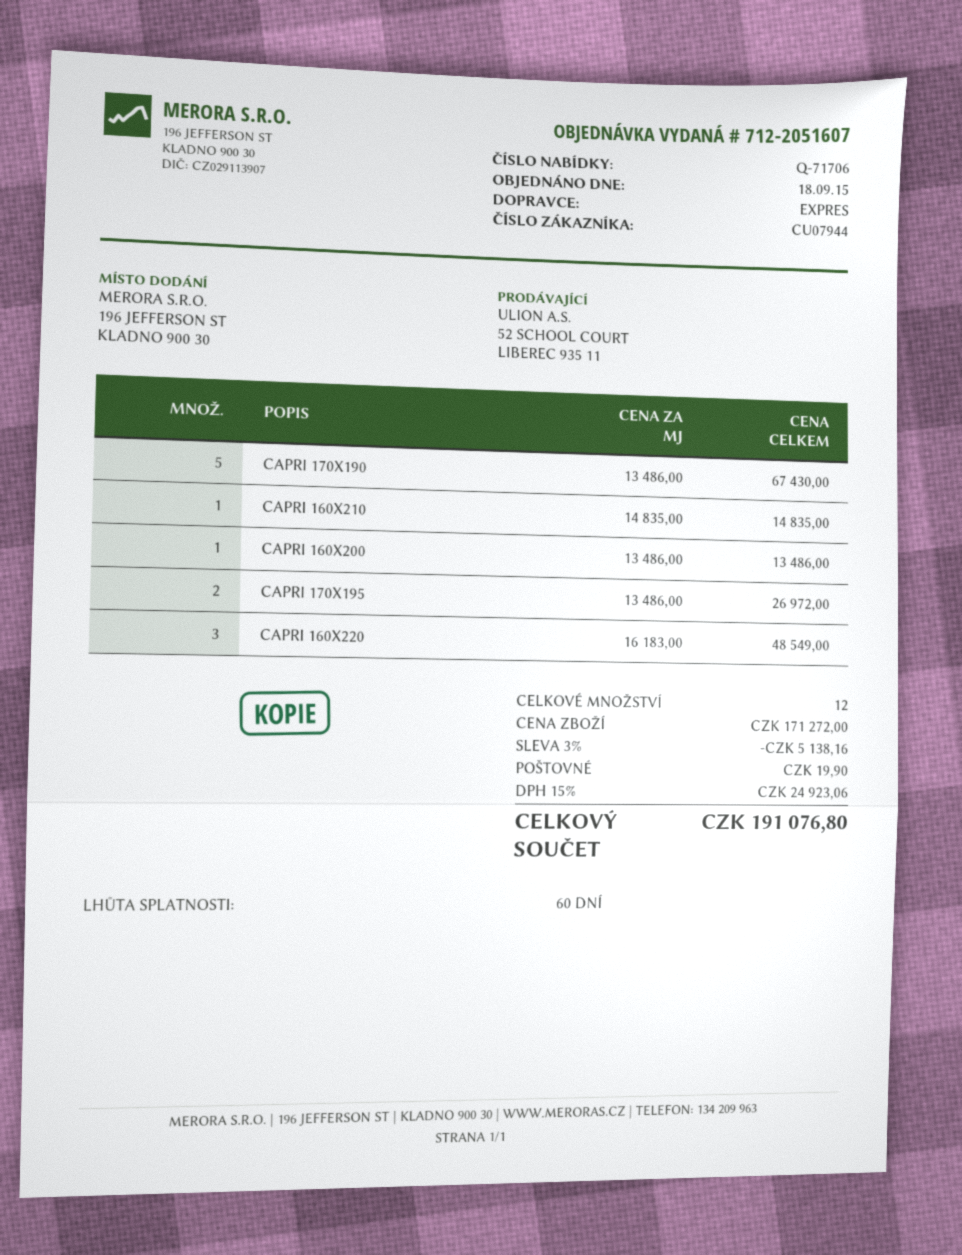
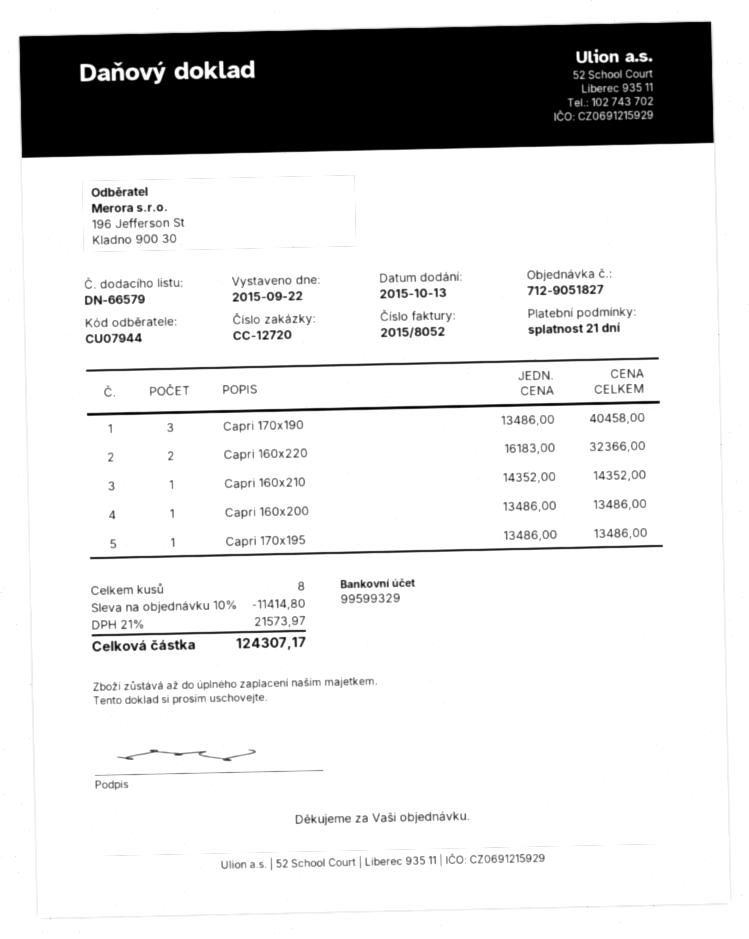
order number: 712-2051607 -> 712-9051827
payment terms: 60 days -> 21 days
CAPRI 170X190: 5 x 13486.00 = 67430.00 -> 3 x 13486.00 = 40458.00
CAPRI 160X210: 1 x 14835.00 = 14835.00 -> 1 x 14352.00 = 14352.00
CAPRI 170X195: 2 x 13486.00 = 26972.00 -> 1 x 13486.00 = 13486.00
CAPRI 160X220: 3 x 16183.00 = 48549.00 -> 2 x 16183.00 = 32366.00
total quantity: 12 -> 8
discount: 3% = 5138.16 -> 10% = 11414.80
shipping: 19.90 -> none
tax: 15% = 24923.06 -> 21% = 21573.97
total: 191076.80 -> 124307.17

